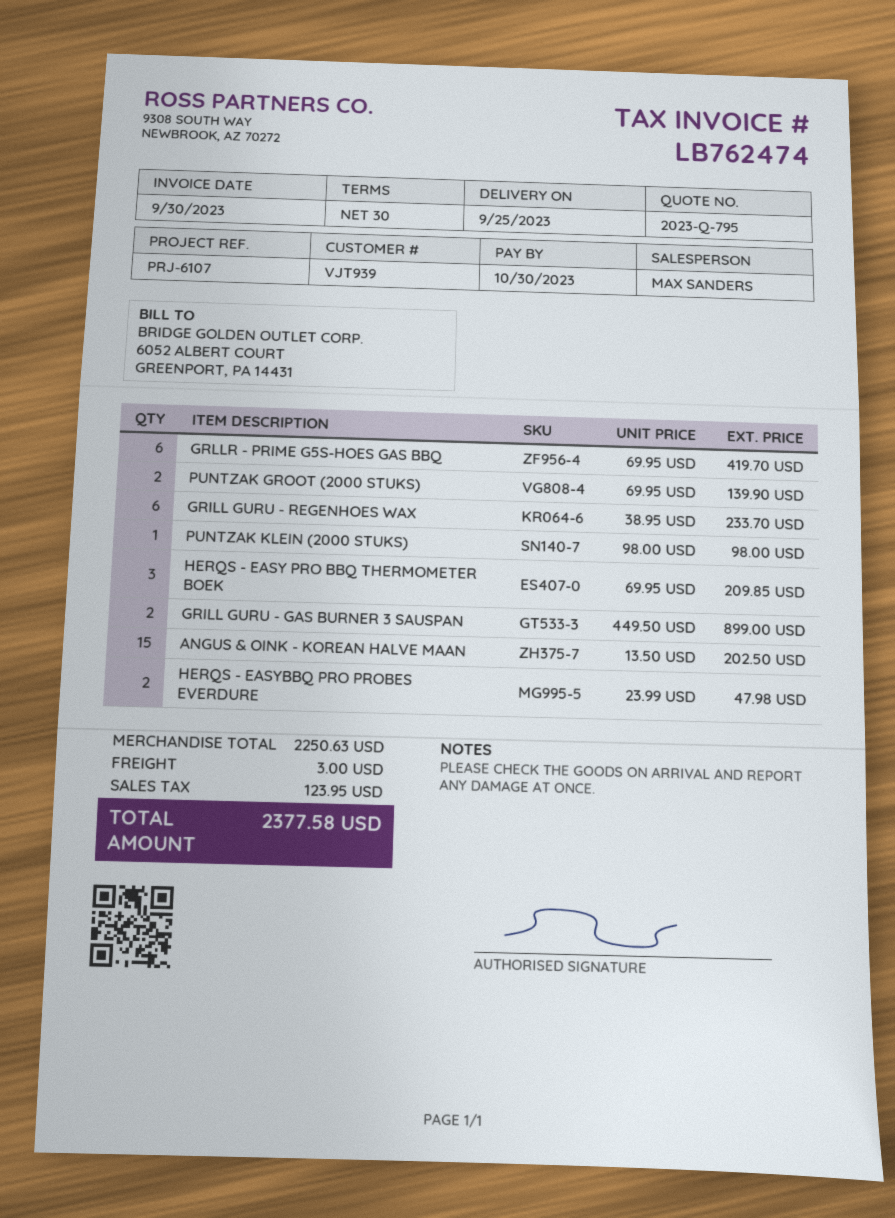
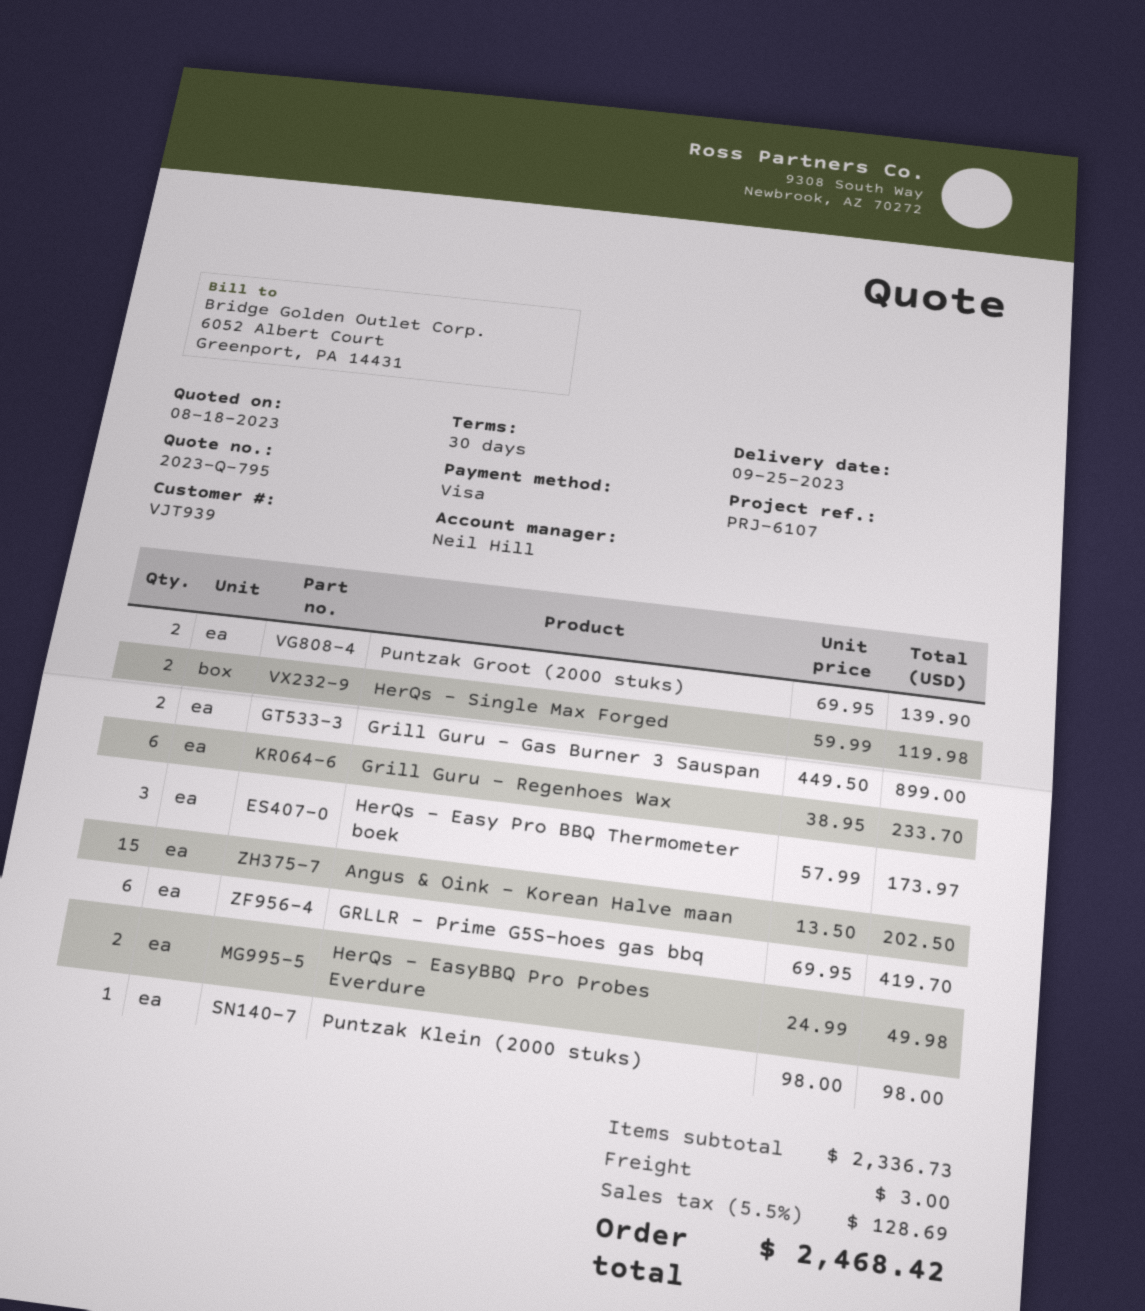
sales rep: MAX SANDERS -> Neil Hill
HERQS - EASY PRO BBQ THERMOMETER BOEK: 3 x 69.95 = 209.85 -> 3 x 57.99 = 173.97
HERQS - EASYBBQ PRO PROBES EVERDURE: 2 x 23.99 = 47.98 -> 2 x 24.99 = 49.98
HerQs - Single Max Forged: none -> 2 x 59.99 = 119.98
subtotal: 2250.63 -> 2336.73
tax: 123.95 -> 128.69
total: 2377.58 -> 2468.42

